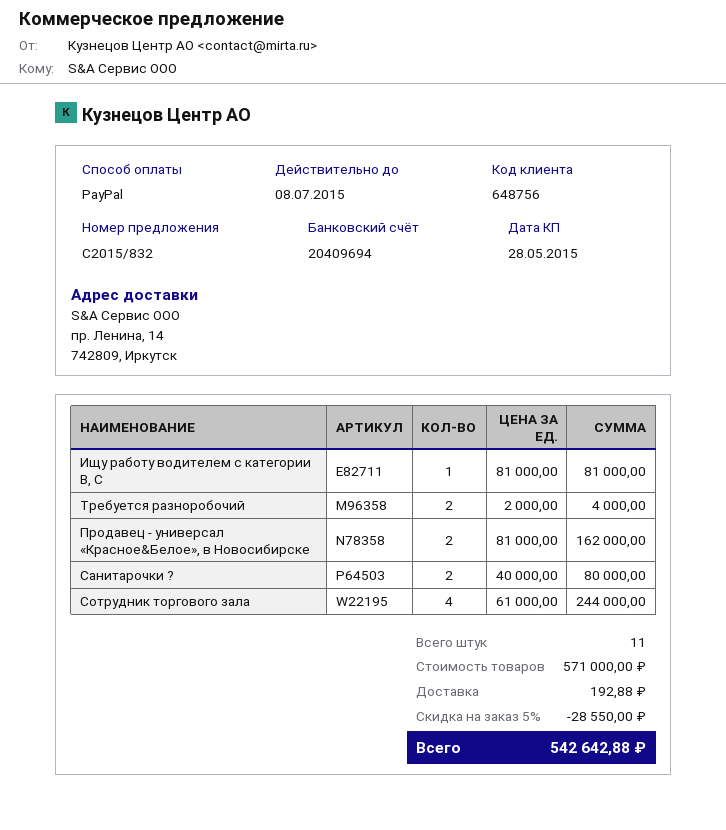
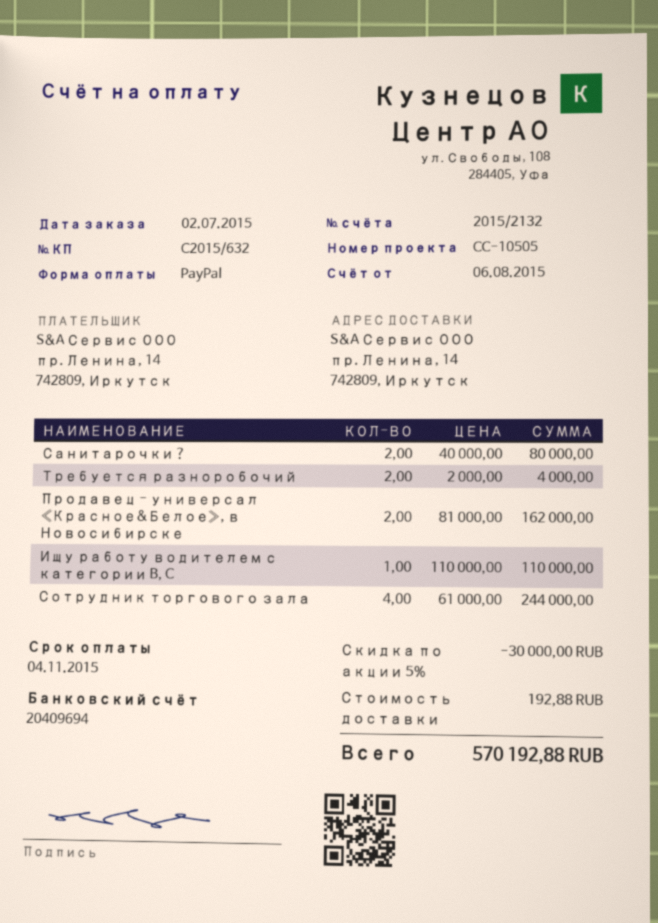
quote number: C2015/832 -> C2015/632
Ищу работу водителем с категории B, C: 1 x 81000.00 = 81000.00 -> 1 x 110000.00 = 110000.00
discount: 5% = 28550.00 -> 5% = 30000.00
total: 542642.88 -> 570192.88

